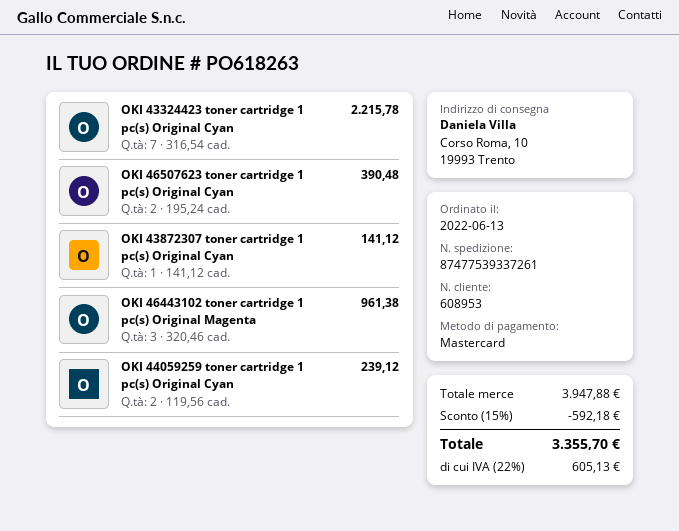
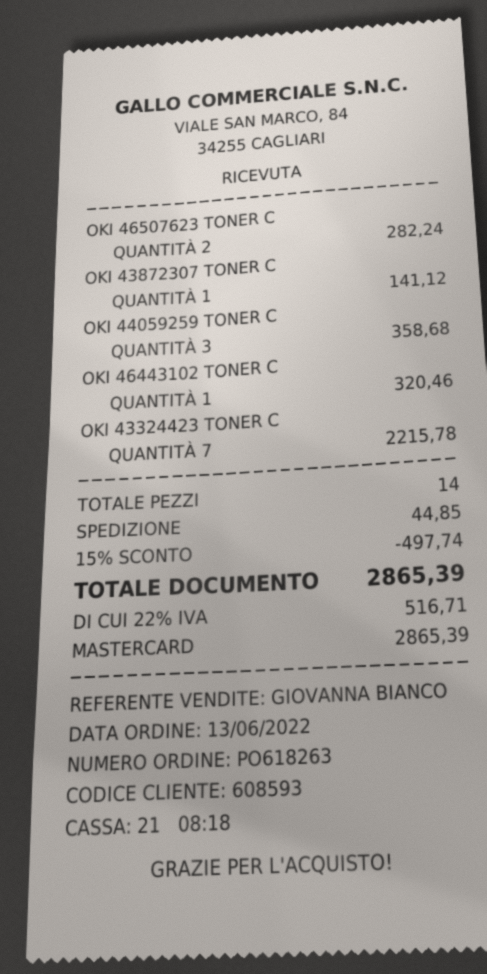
customer number: 608953 -> 608593
OKI 46507623 toner cartridge 1 pc(s) Original Cyan: 2 for 390.48 -> 2 for 282.24
OKI 46443102 toner cartridge 1 pc(s) Original Magenta: 3 for 961.38 -> 1 for 320.46
OKI 44059259 toner cartridge 1 pc(s) Original Cyan: 2 for 239.12 -> 3 for 358.68
discount: 15% = 592.18 -> 15% = 497.74
shipping: none -> 44.85
tax: 22% = 605.13 -> 22% = 516.71
total: 3355.70 -> 2865.39

